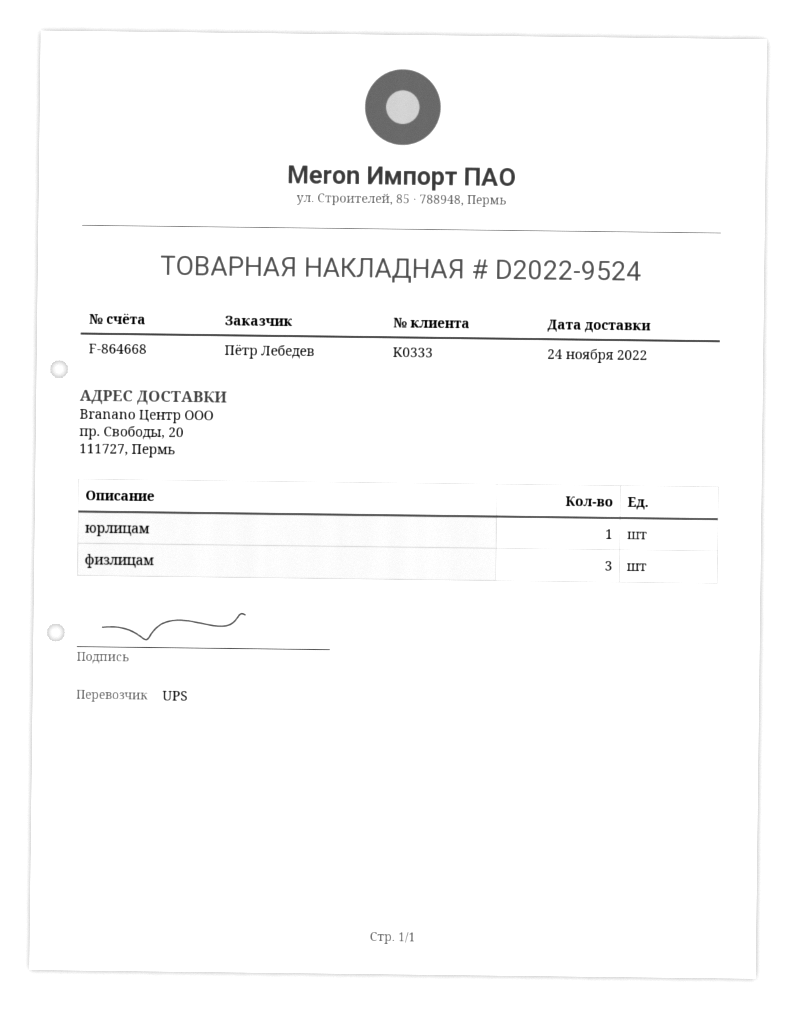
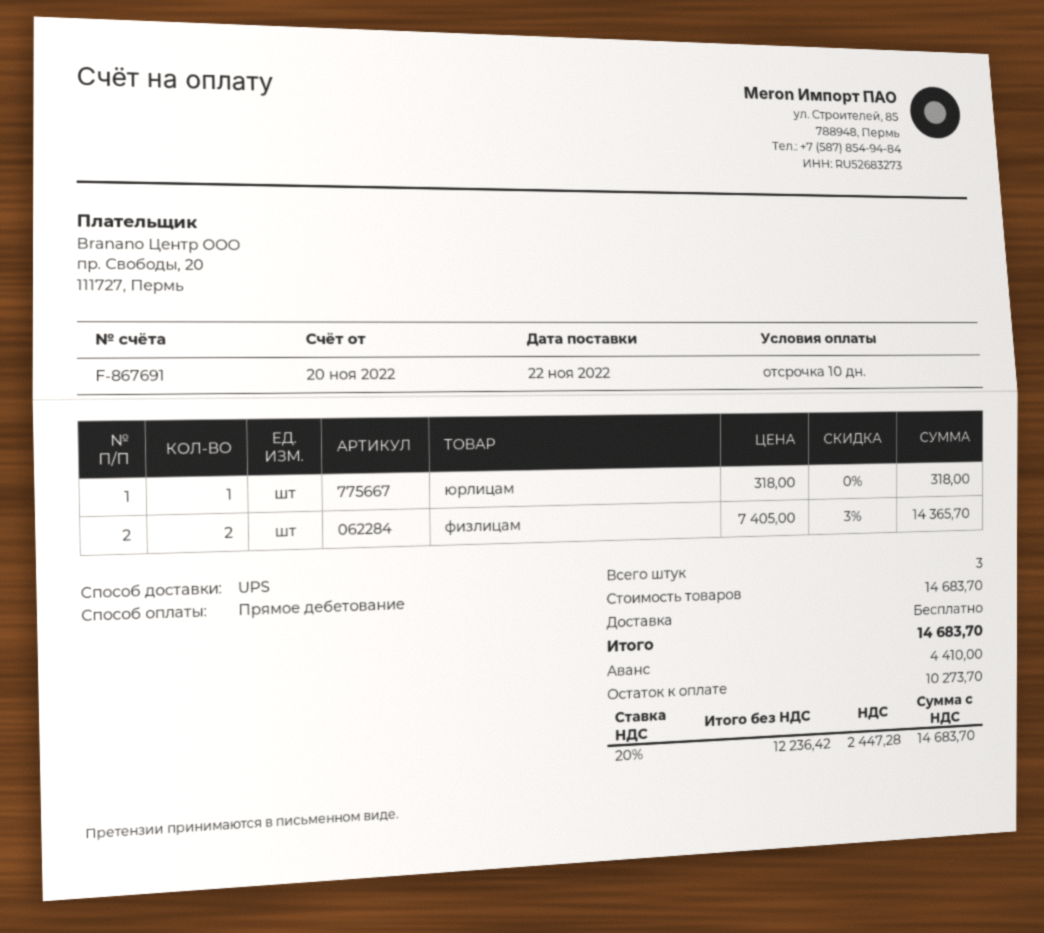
delivery date: 2022-11-24 -> 2022-11-22
invoice number: F-864668 -> F-867691
физлицам: 3 -> 2

